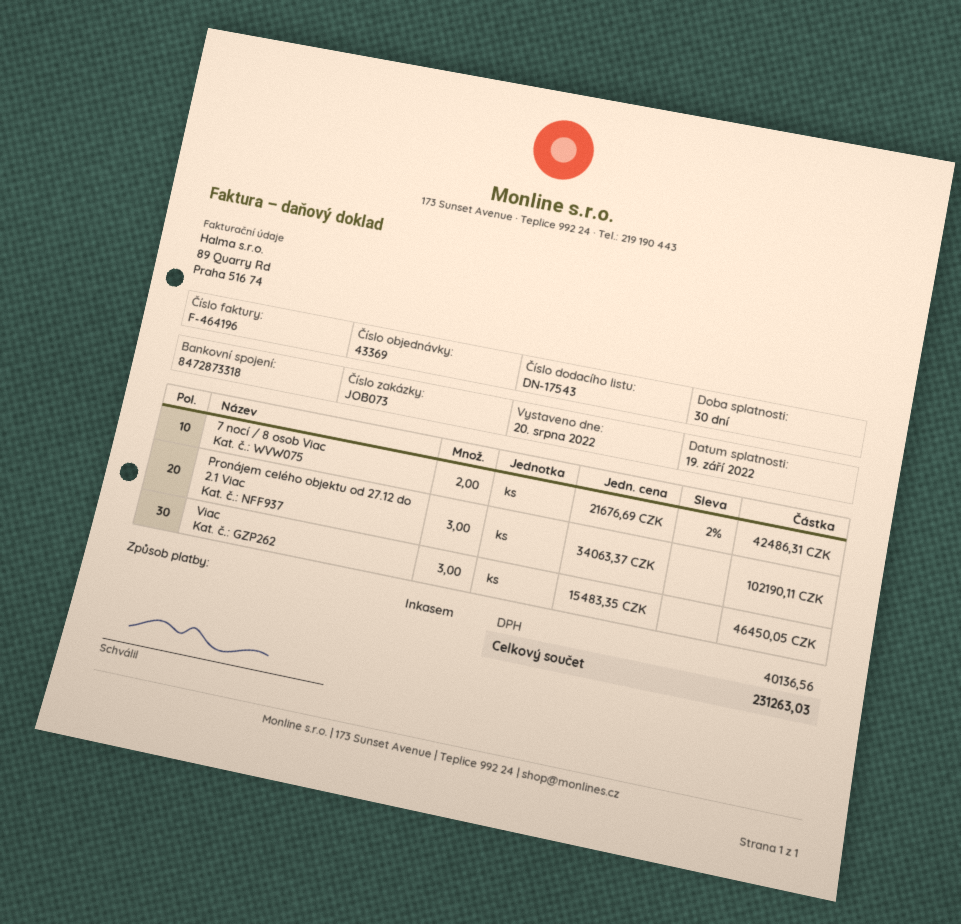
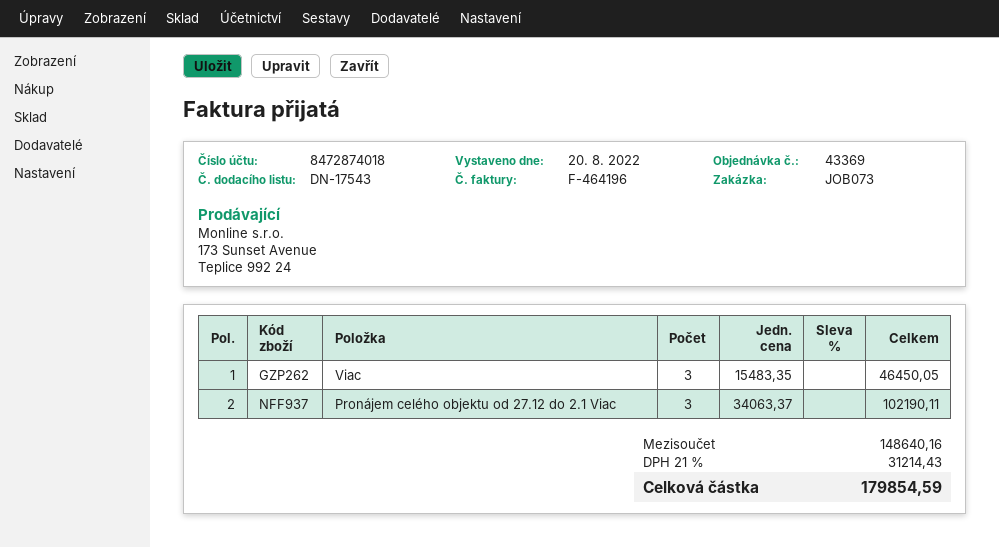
bank account: 8472873318 -> 8472874018
7 nocí / 8 osob Viac: 2 x 21676.69 - 2% = 42486.31 -> none
tax: 40136.56 -> 31214.43
total: 231263.03 -> 179854.59

